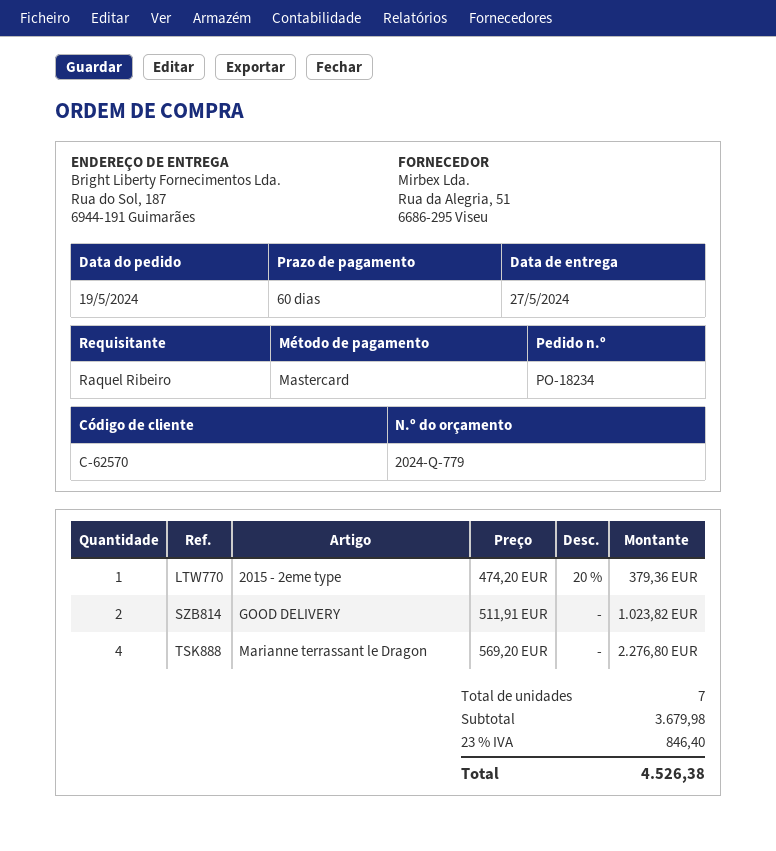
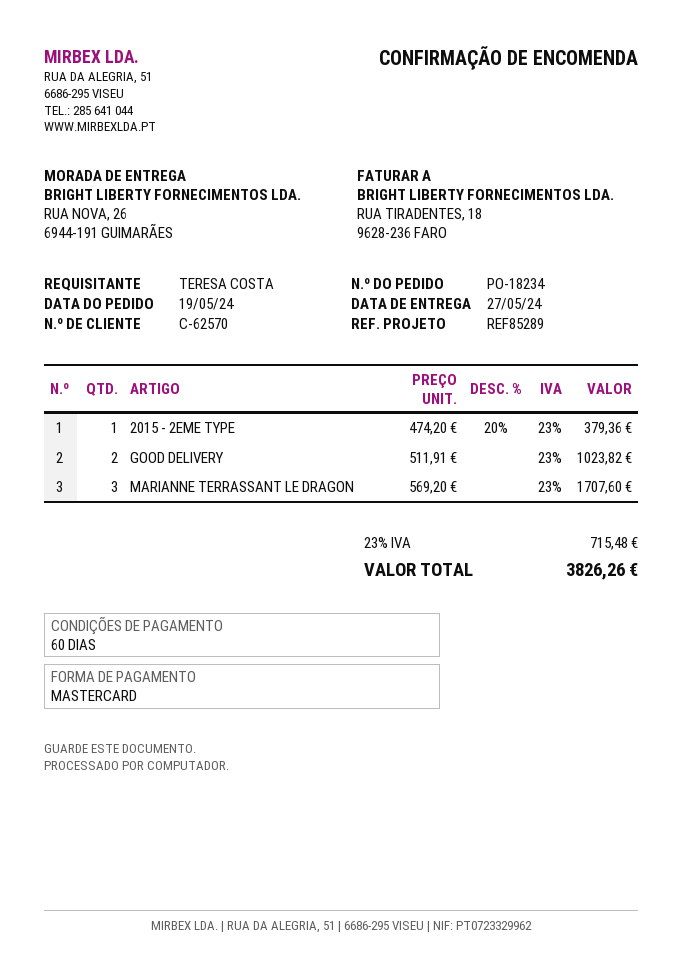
ordered by: Raquel Ribeiro -> TERESA COSTA
ship to: Rua do Sol, 187, 6944-191 Guimarães -> RUA NOVA, 26, 6944-191 GUIMARÃES
Marianne terrassant le Dragon: 4 x 569.20 = 2276.80 -> 3 x 569.20 = 1707.60
tax: 23% = 846.40 -> 23% = 715.48
total: 4526.38 -> 3826.26

